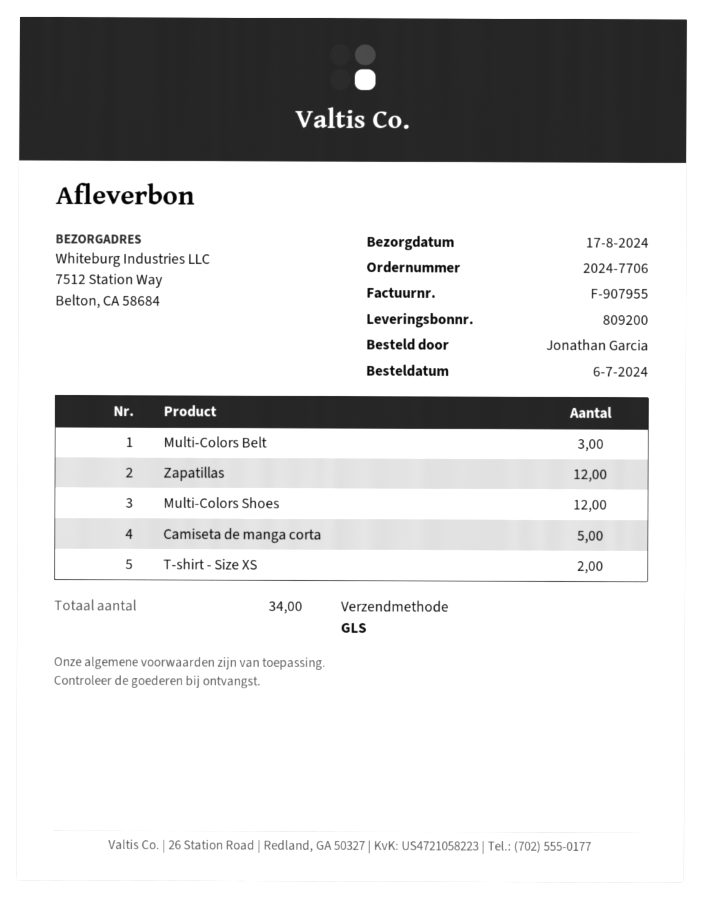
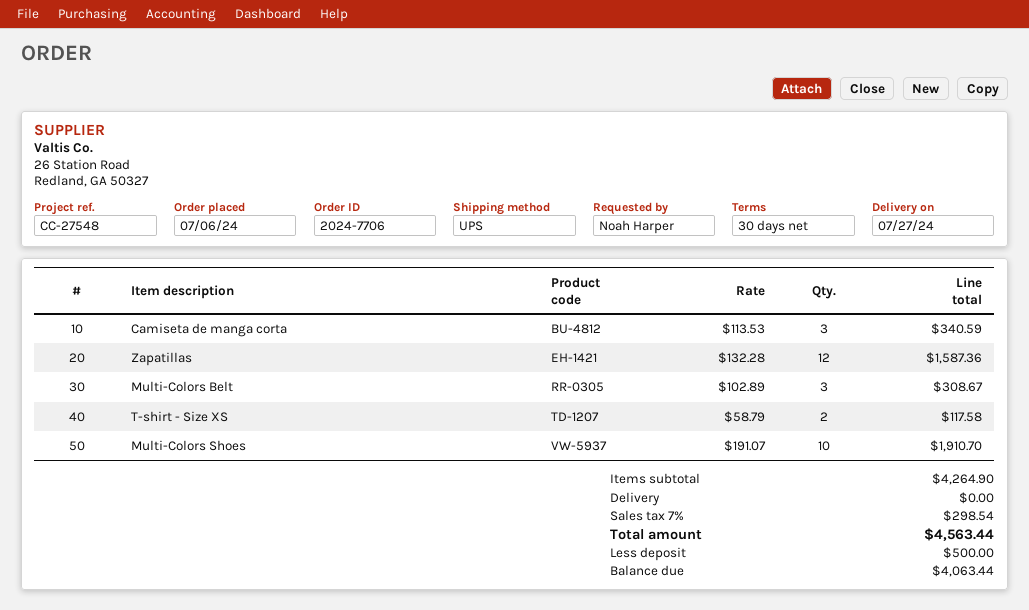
delivery date: 2024-08-17 -> 2024-07-27
ordered by: Jonathan Garcia -> Noah Harper
shipping method: GLS -> UPS
Multi-Colors Shoes: 12 -> 10
Camiseta de manga corta: 5 -> 3

